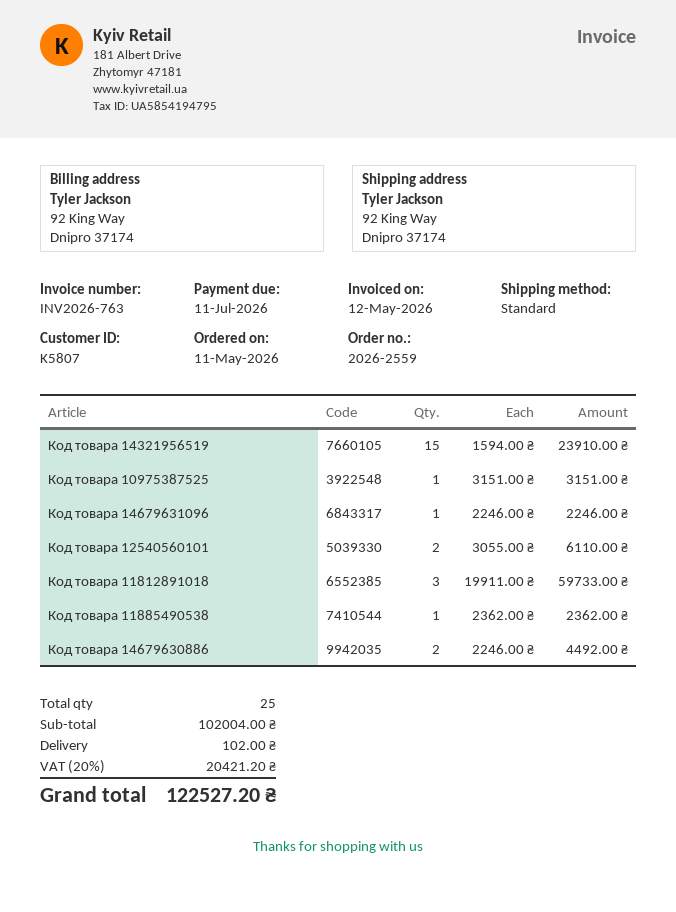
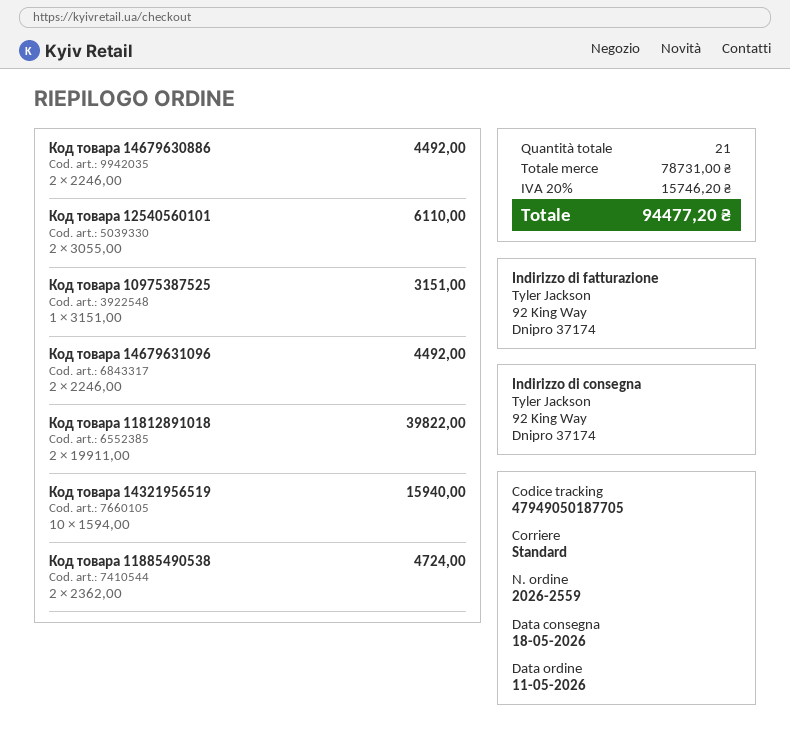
Код товара 14321956519: 15 x 1594.00 = 23910.00 -> 10 x 1594.00 = 15940.00
Код товара 14679631096: 1 x 2246.00 = 2246.00 -> 2 x 2246.00 = 4492.00
Код товара 11812891018: 3 x 19911.00 = 59733.00 -> 2 x 19911.00 = 39822.00
Код товара 11885490538: 1 x 2362.00 = 2362.00 -> 2 x 2362.00 = 4724.00
total quantity: 25 -> 21
subtotal: 102004.00 -> 78731.00
shipping: 102.00 -> none
tax: 20% = 20421.20 -> 20% = 15746.20
total: 122527.20 -> 94477.20

